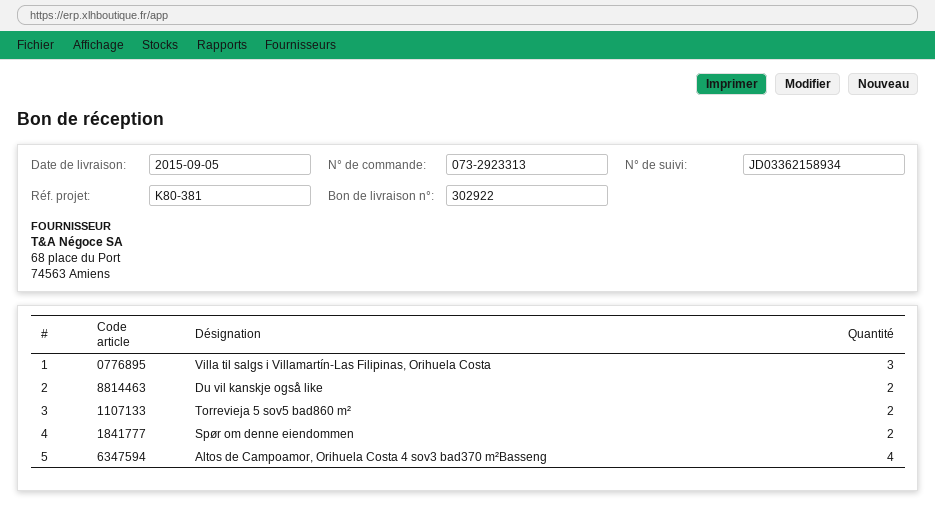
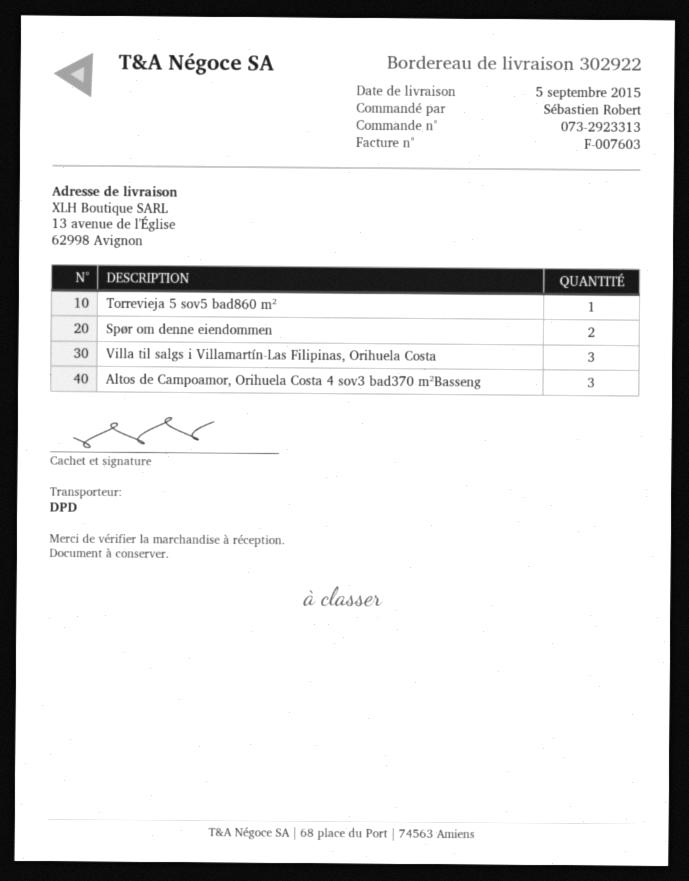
Du vil kanskje også like: 2 -> none
Torrevieja 5 sov5 bad860 m²: 2 -> 1
Altos de Campoamor, Orihuela Costa 4 sov3 bad370 m²Basseng: 4 -> 3

